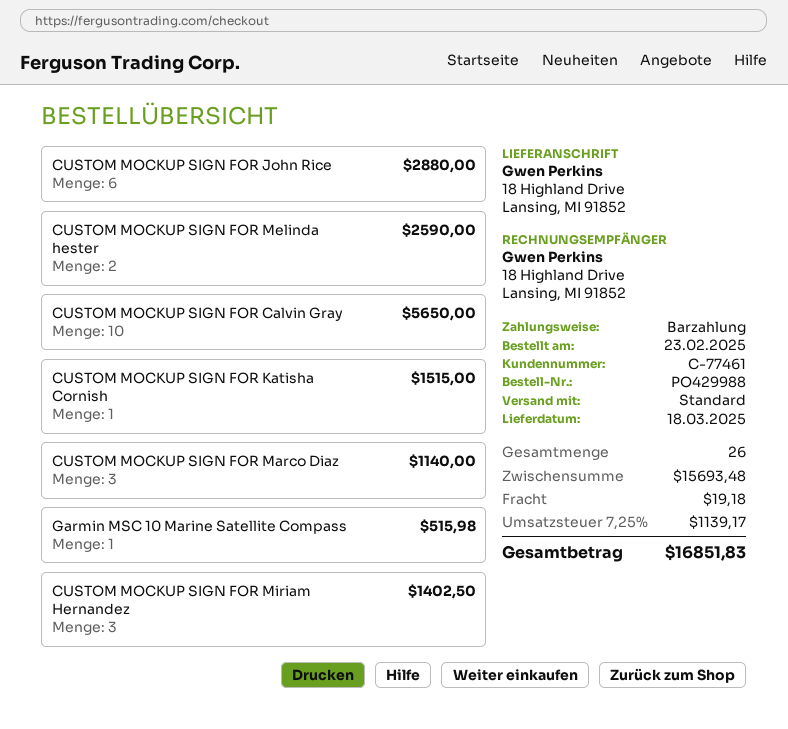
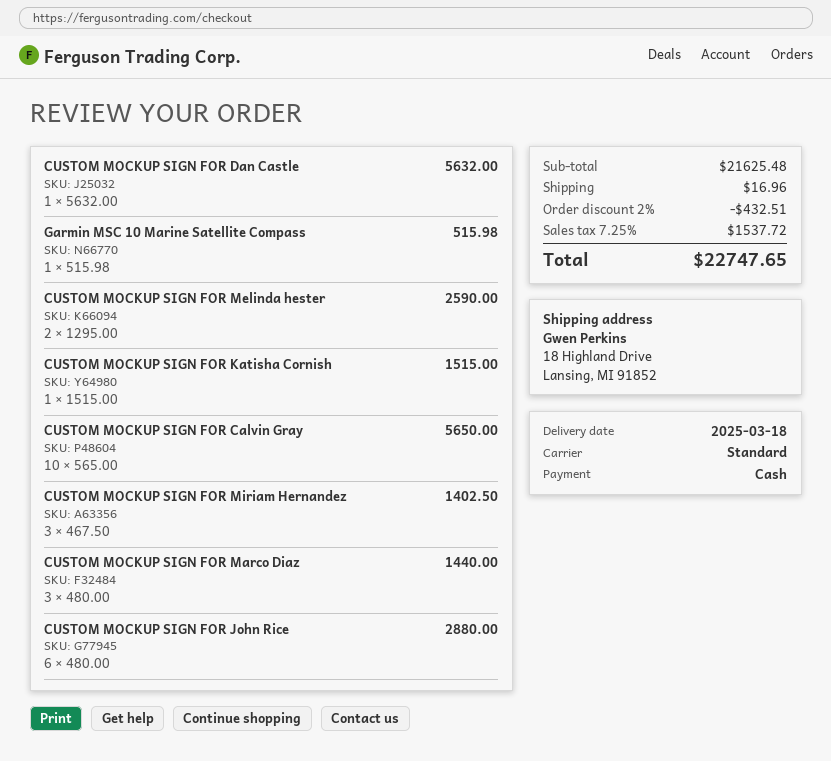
CUSTOM MOCKUP SIGN FOR Marco Diaz: 3 for 1140.00 -> 3 for 1440.00
CUSTOM MOCKUP SIGN FOR Dan Castle: none -> 1 for 5632.00
subtotal: 15693.48 -> 21625.48
discount: none -> 2% = 432.51
shipping: 19.18 -> 16.96
tax: 7.25% = 1139.17 -> 7.25% = 1537.72
total: 16851.83 -> 22747.65

